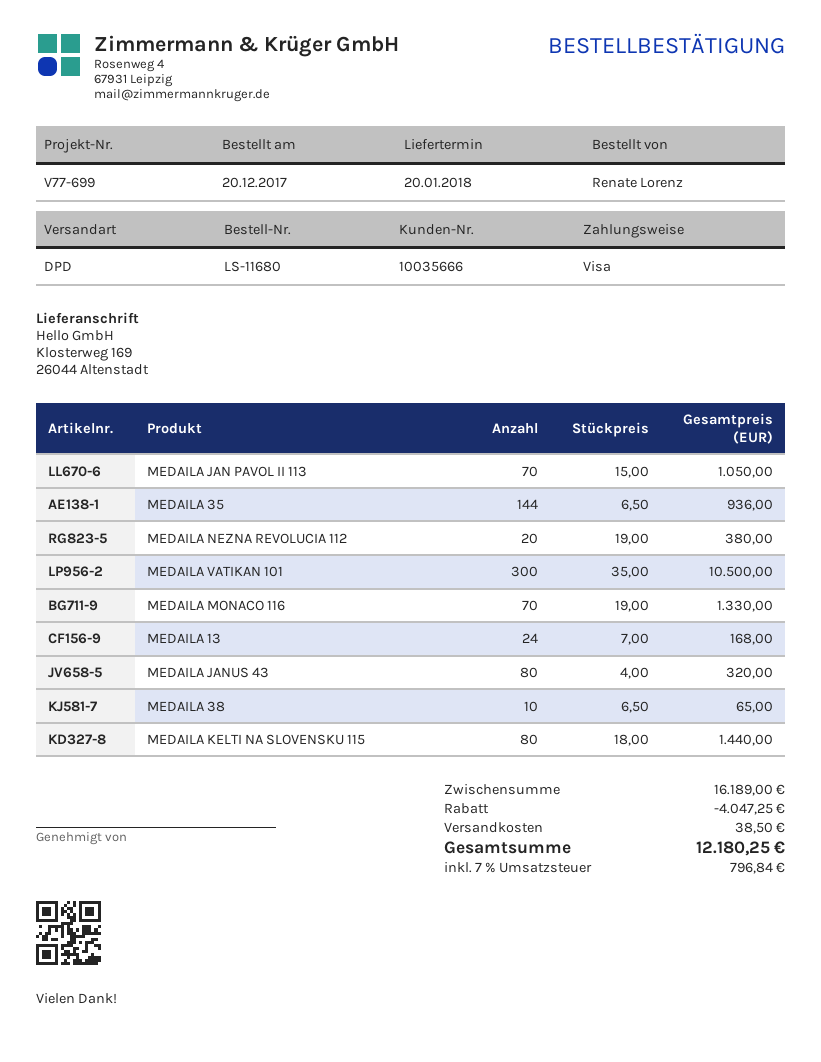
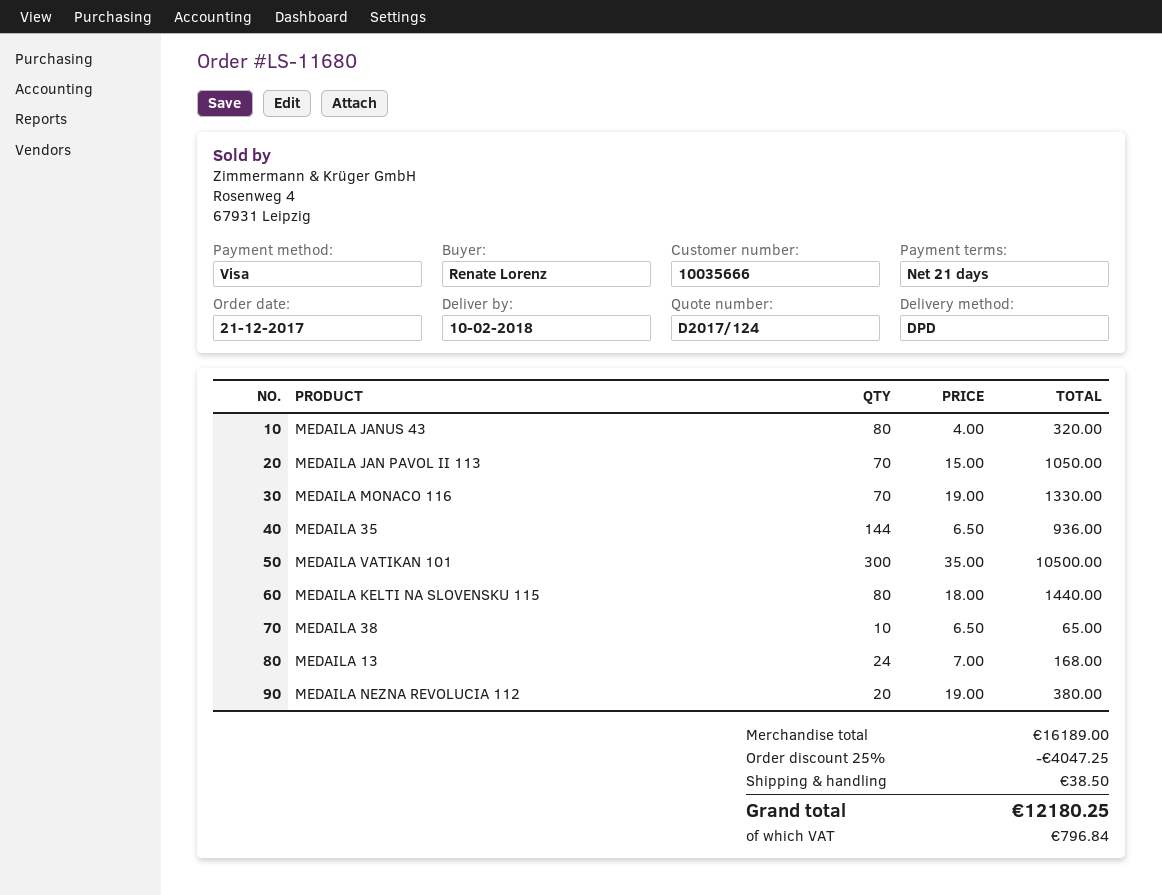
order date: 2017-12-20 -> 2017-12-21
delivery date: 2018-01-20 -> 2018-02-10

